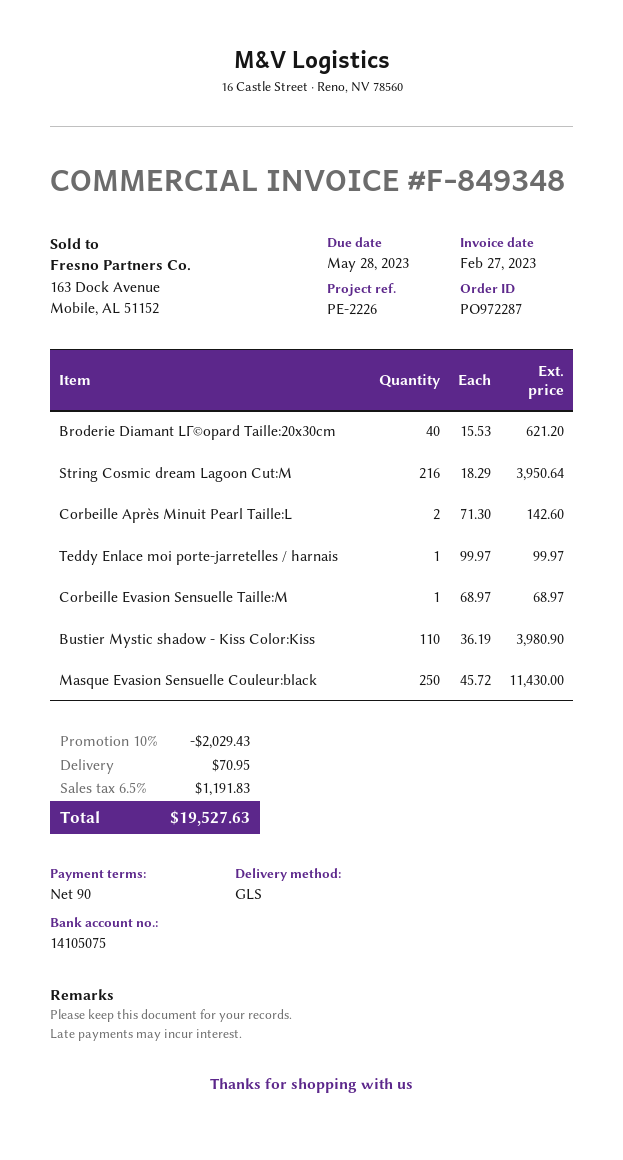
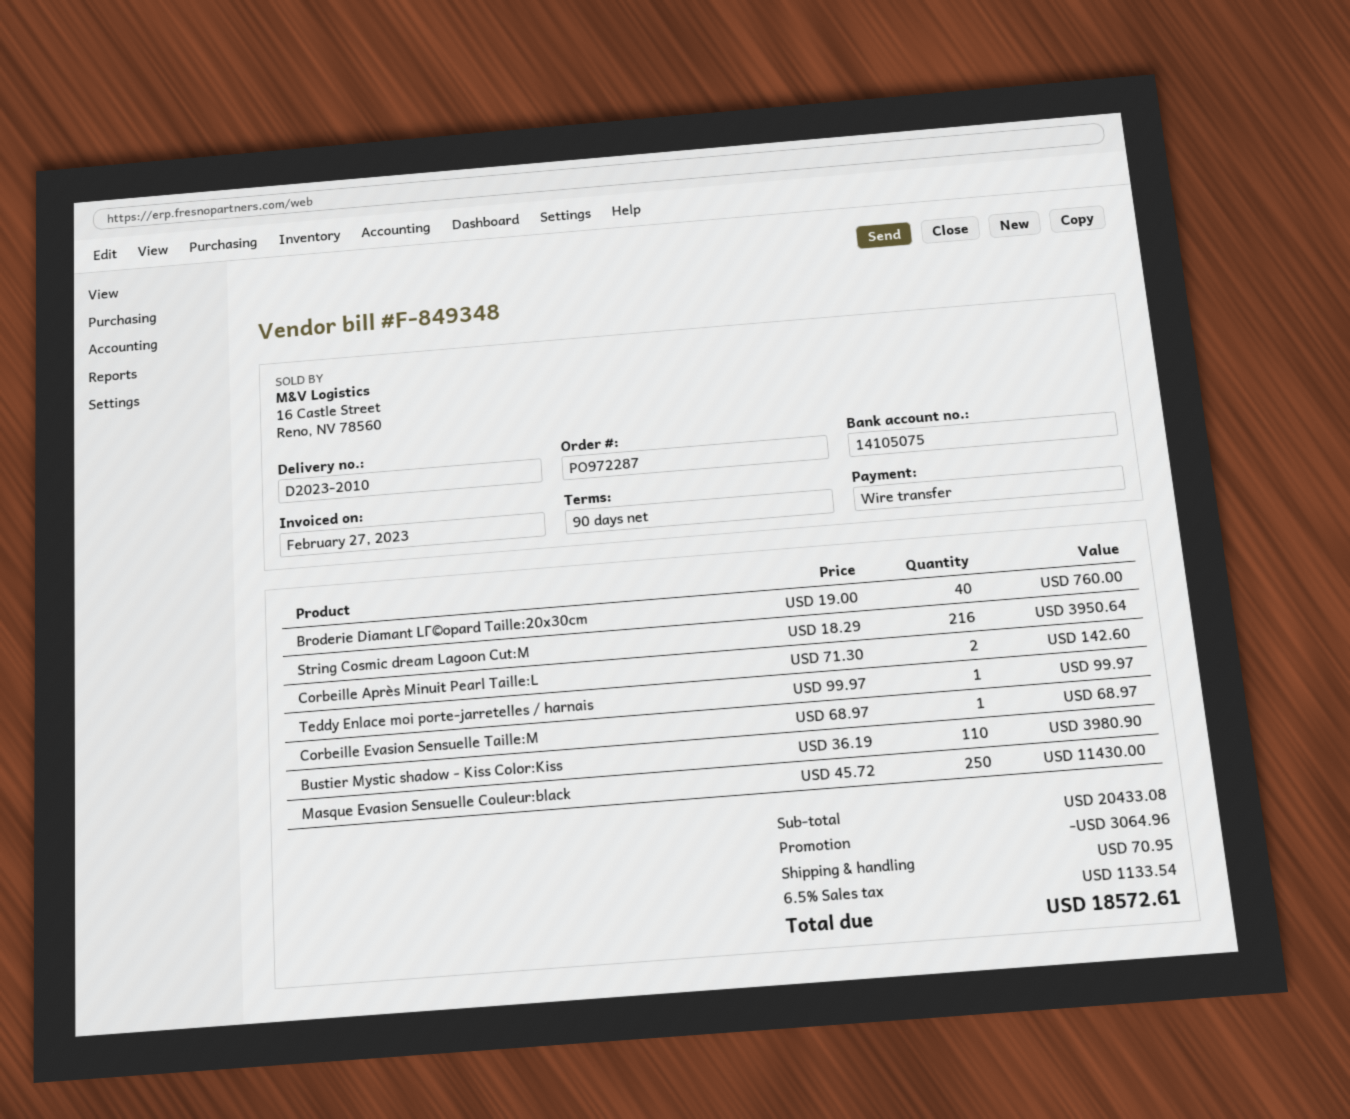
Broderie Diamant LΓ©opard Taille:20x30cm: 40 x 15.53 = 621.20 -> 40 x 19.00 = 760.00
discount: 2029.43 -> 3064.96
tax: 6.5% = 1191.83 -> 6.5% = 1133.54
total: 19527.63 -> 18572.61

